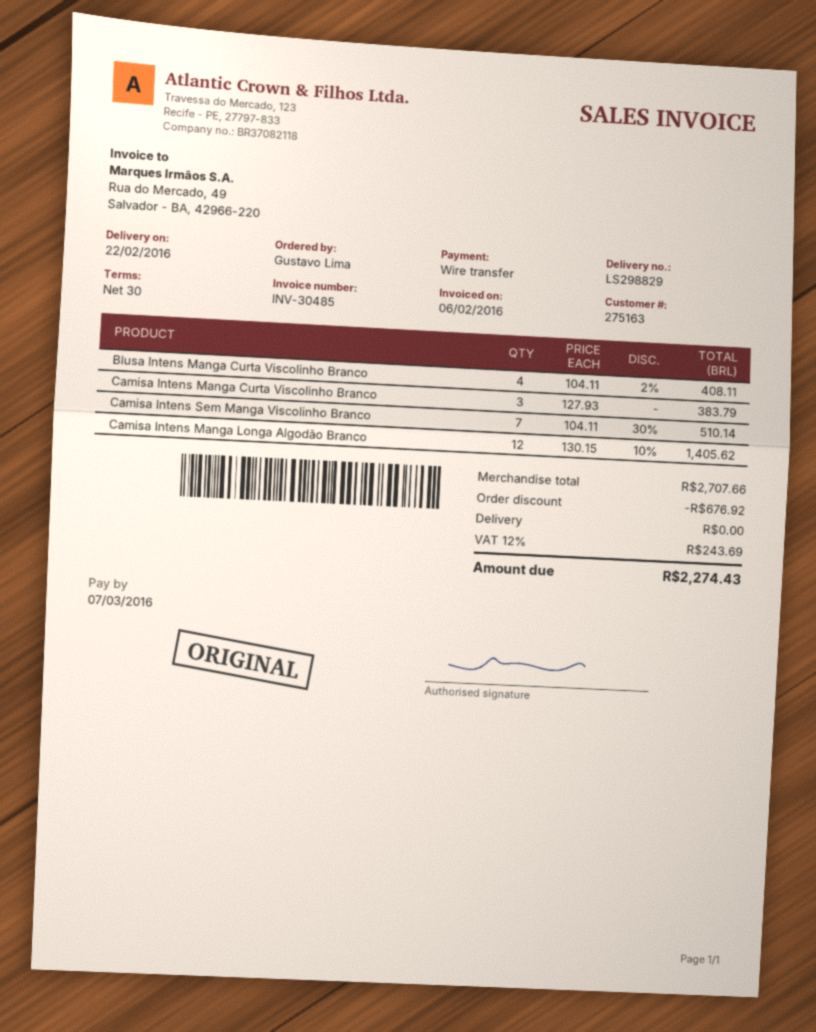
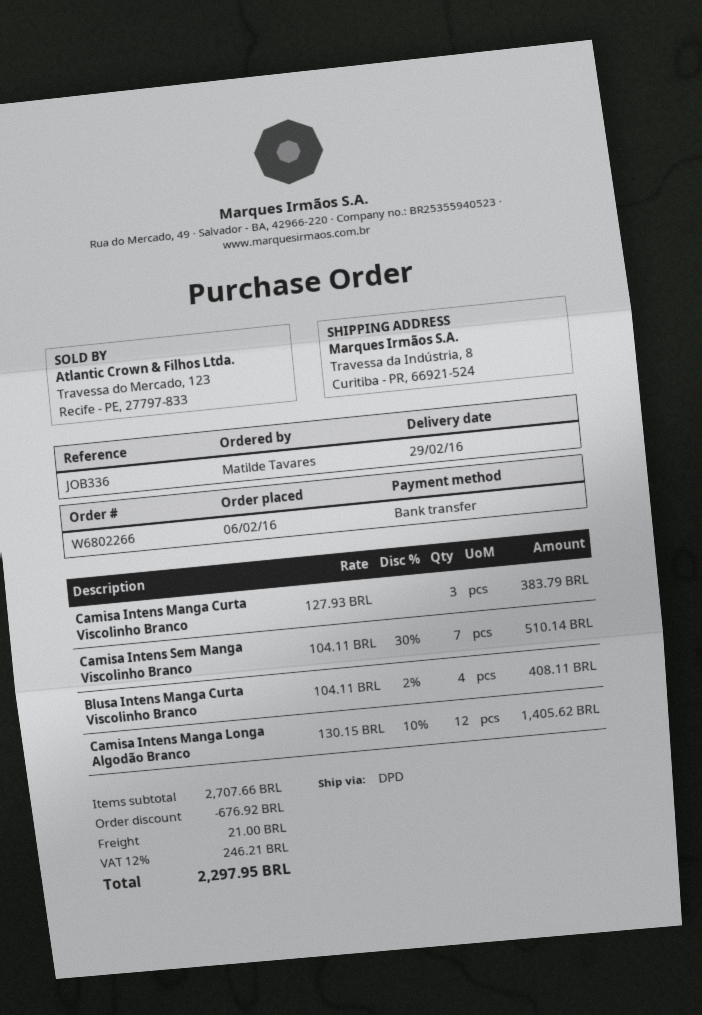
delivery date: 2016-02-22 -> 2016-02-29
ordered by: Gustavo Lima -> Matilde Tavares
shipping: 0.00 -> 21.00
tax: 12% = 243.69 -> 12% = 246.21
total: 2274.43 -> 2297.95

